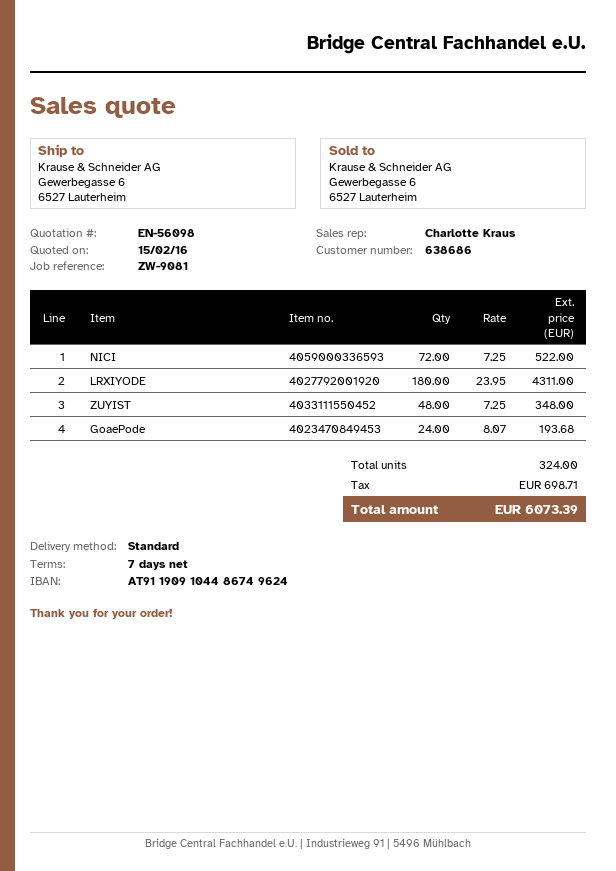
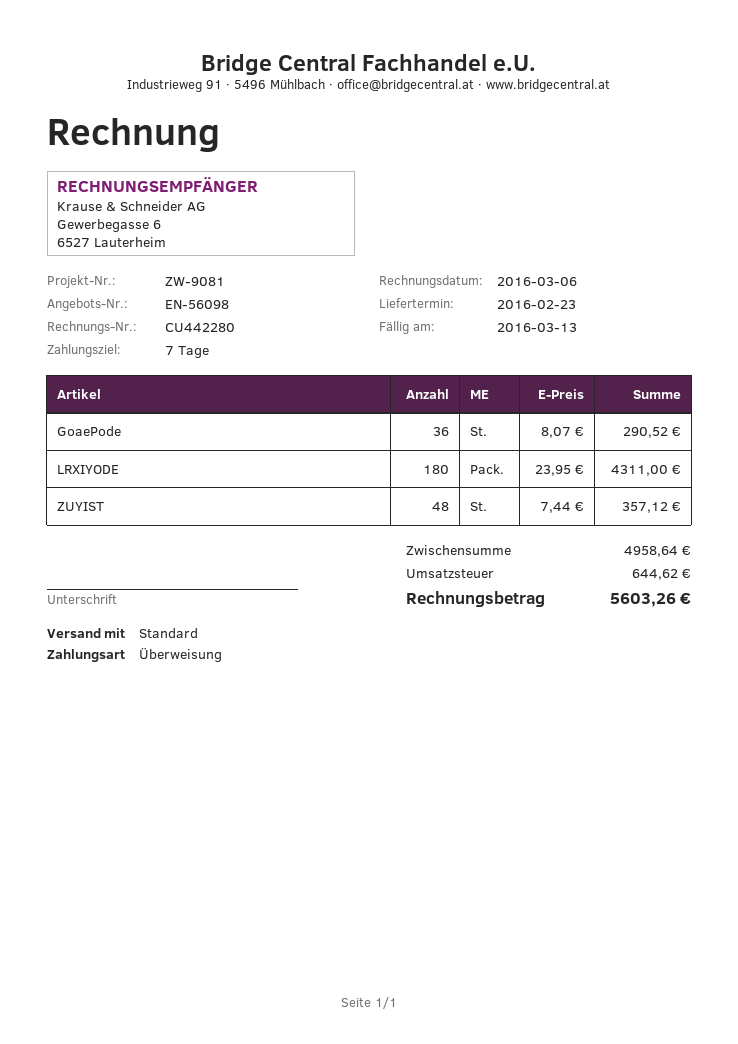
NICI: 72 x 7.25 = 522.00 -> none
ZUYIST: 48 x 7.25 = 348.00 -> 48 x 7.44 = 357.12
GoaePode: 24 x 8.07 = 193.68 -> 36 x 8.07 = 290.52
tax: 698.71 -> 644.62
total: 6073.39 -> 5603.26

